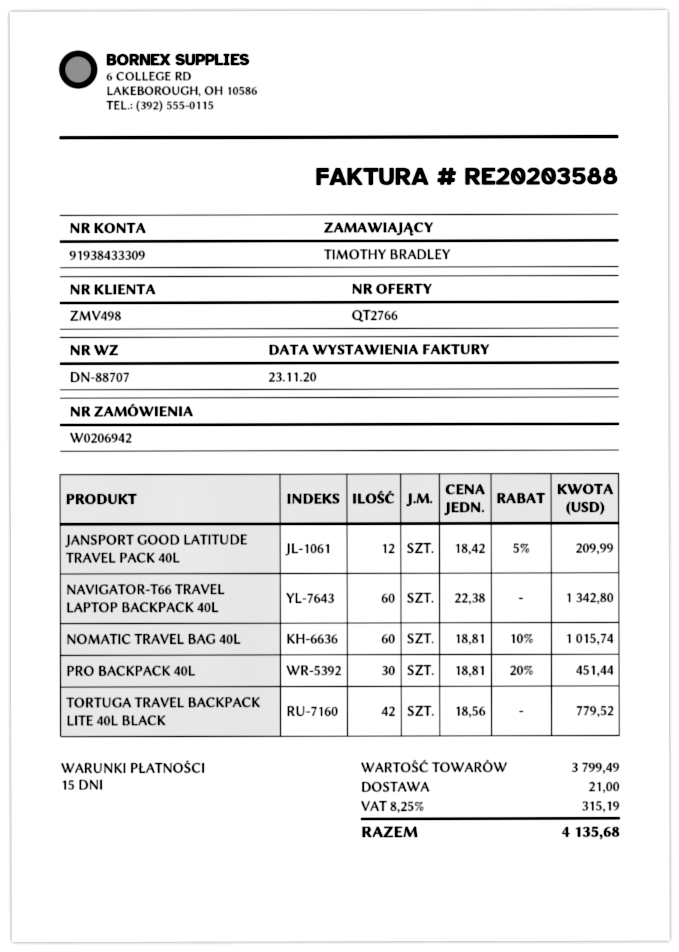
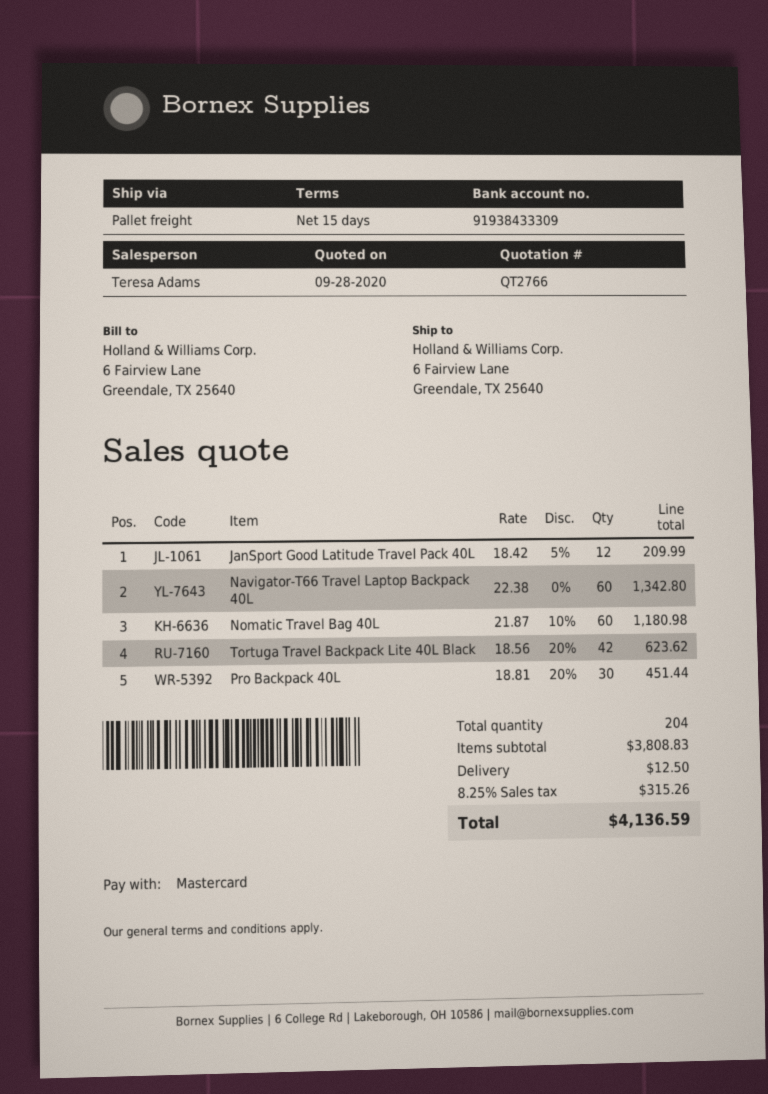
NOMATIC TRAVEL BAG 40L: 60 x 18.81 - 10% = 1015.74 -> 60 x 21.87 - 10% = 1180.98
TORTUGA TRAVEL BACKPACK LITE 40L BLACK: 42 x 18.56 = 779.52 -> 42 x 18.56 - 20% = 623.62
subtotal: 3799.49 -> 3808.83
shipping: 21.00 -> 12.50
tax: 8.25% = 315.19 -> 8.25% = 315.26
total: 4135.68 -> 4136.59

